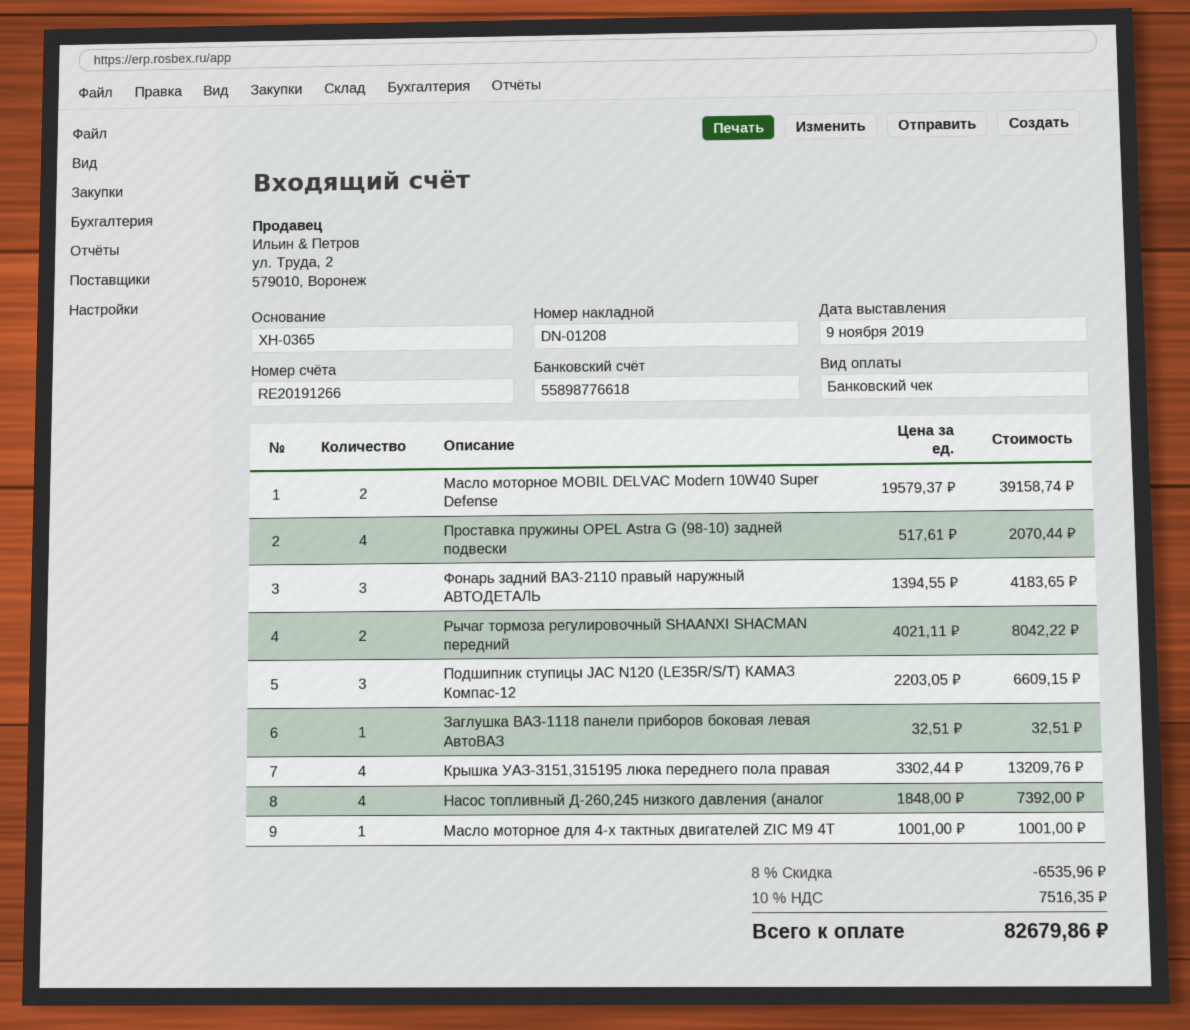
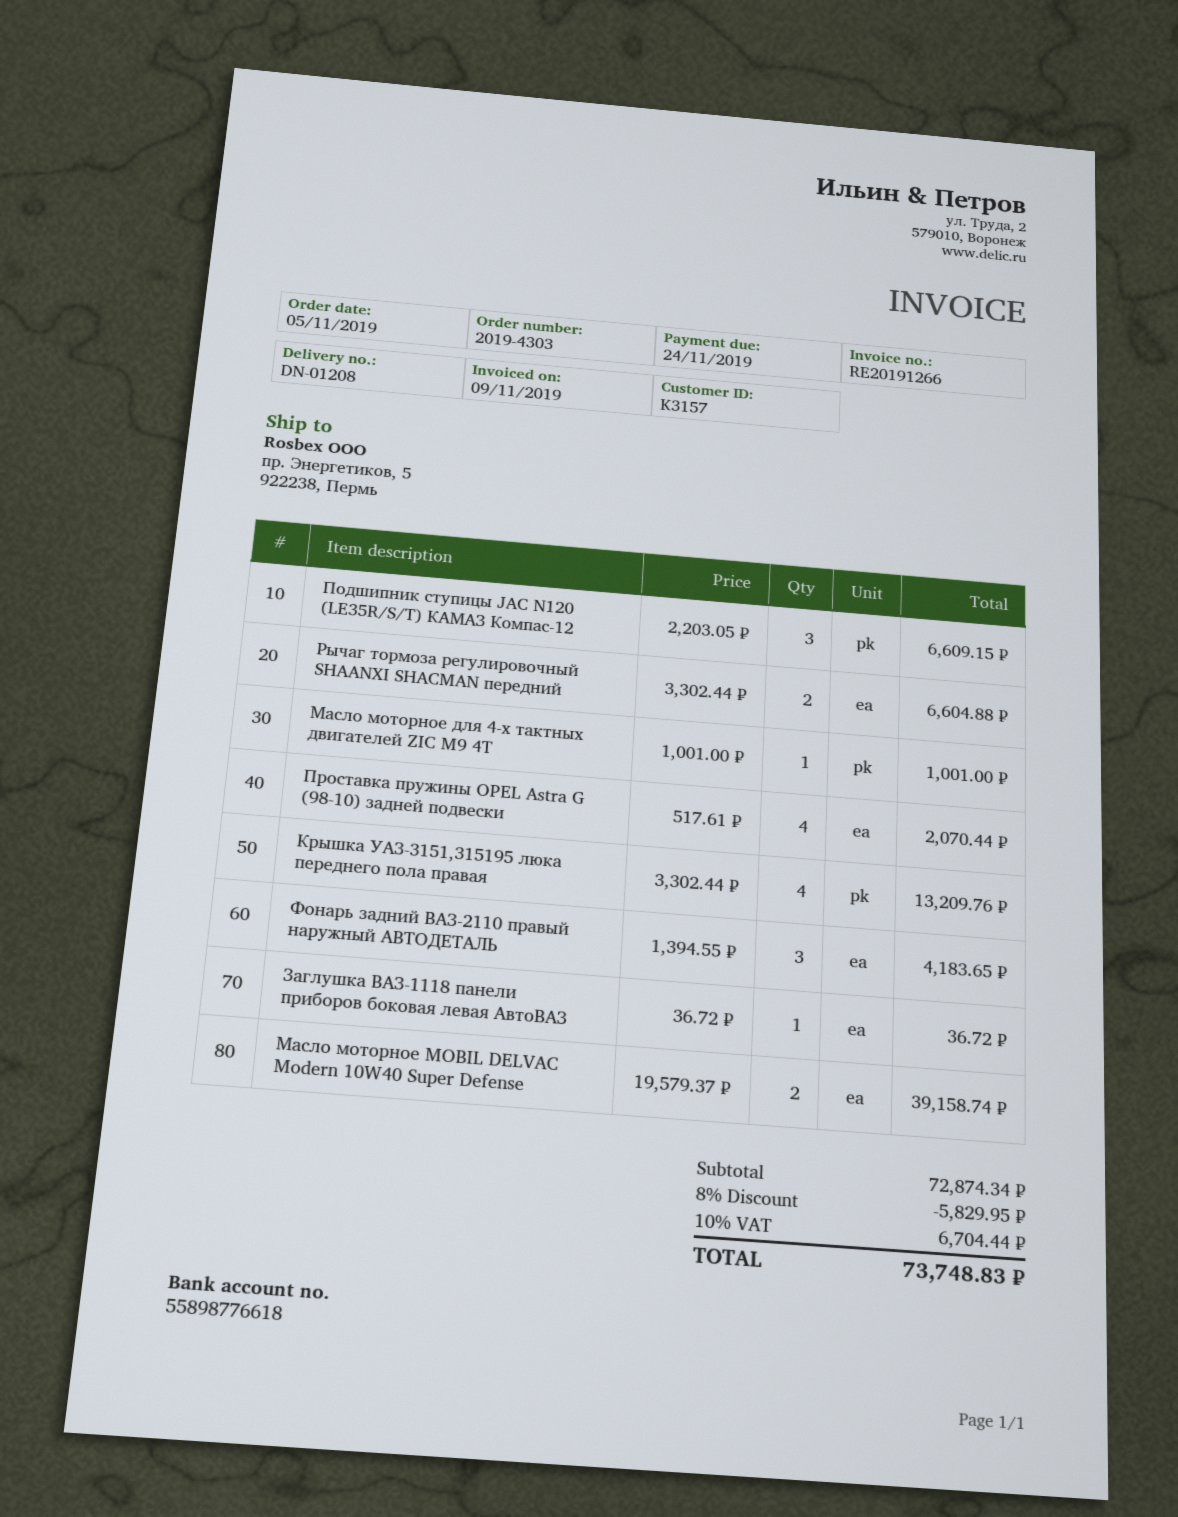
Рычаг тормоза регулировочный SHAANXI SHACMAN передний: 2 x 4021.11 = 8042.22 -> 2 x 3302.44 = 6604.88
Заглушка ВАЗ-1118 панели приборов боковая левая АвтоВАЗ: 1 x 32.51 = 32.51 -> 1 x 36.72 = 36.72
Насос топливный Д-260,245 низкого давления (аналог: 4 x 1848.00 = 7392.00 -> none
discount: 8% = 6535.96 -> 8% = 5829.95
tax: 10% = 7516.35 -> 10% = 6704.44
total: 82679.86 -> 73748.83

